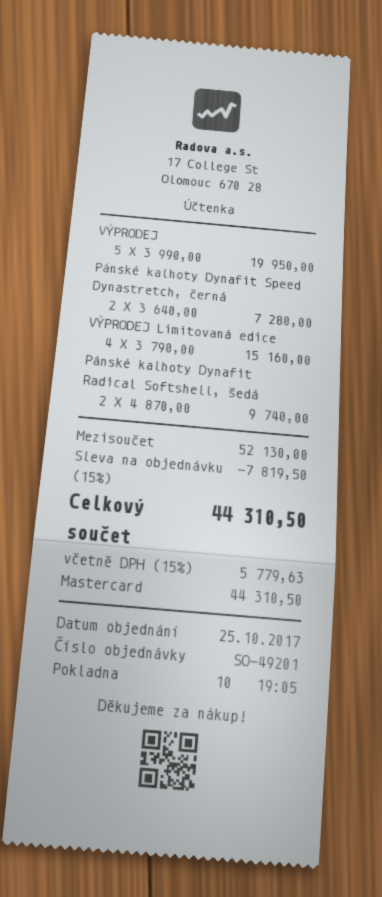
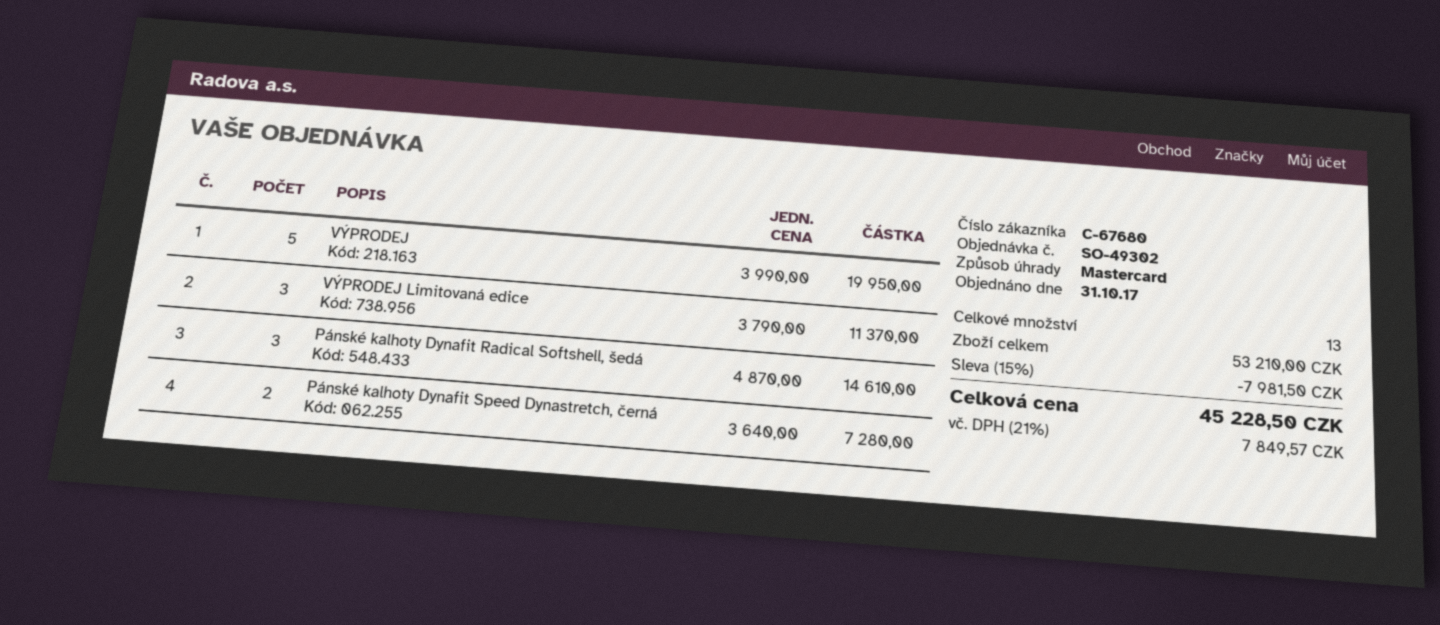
order number: SO-49201 -> SO-49302
order date: 2017-10-25 -> 2017-10-31
VÝPRODEJ Limitovaná edice: 4 x 3790.00 = 15160.00 -> 3 x 3790.00 = 11370.00
Pánské kalhoty Dynafit Radical Softshell, šedá: 2 x 4870.00 = 9740.00 -> 3 x 4870.00 = 14610.00
subtotal: 52130.00 -> 53210.00
discount: 15% = 7819.50 -> 15% = 7981.50
tax: 15% = 5779.63 -> 21% = 7849.57
total: 44310.50 -> 45228.50

